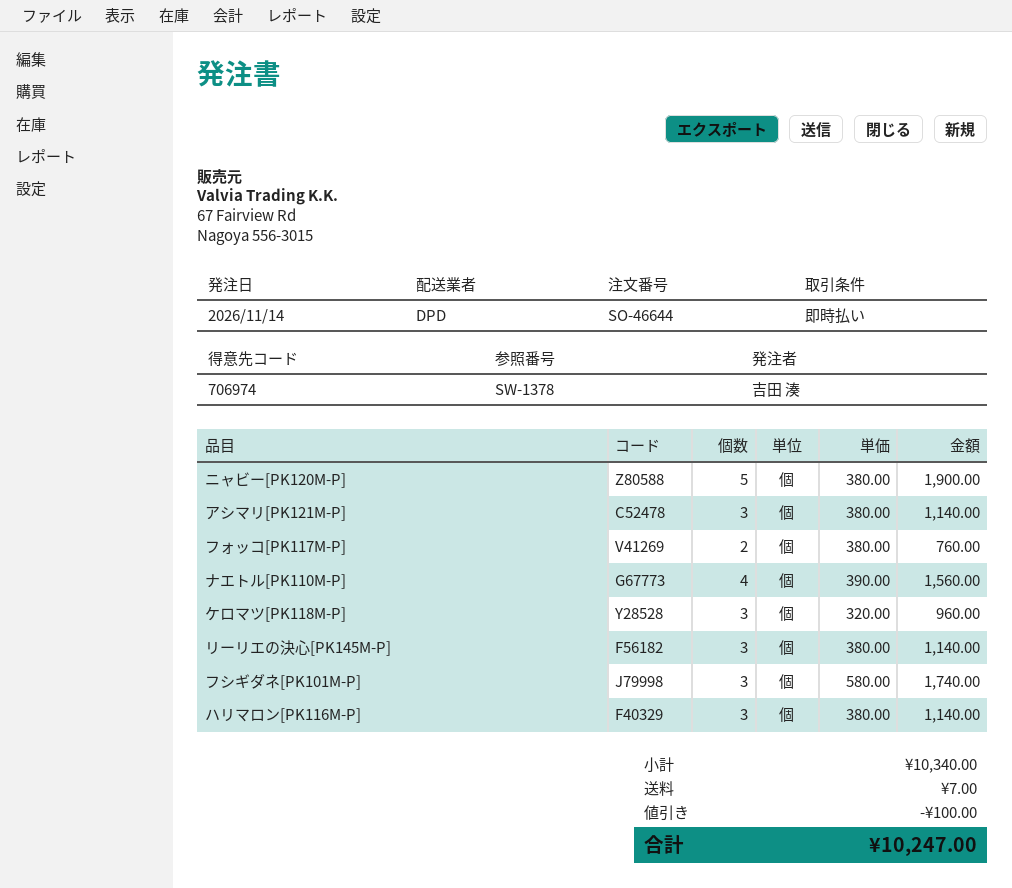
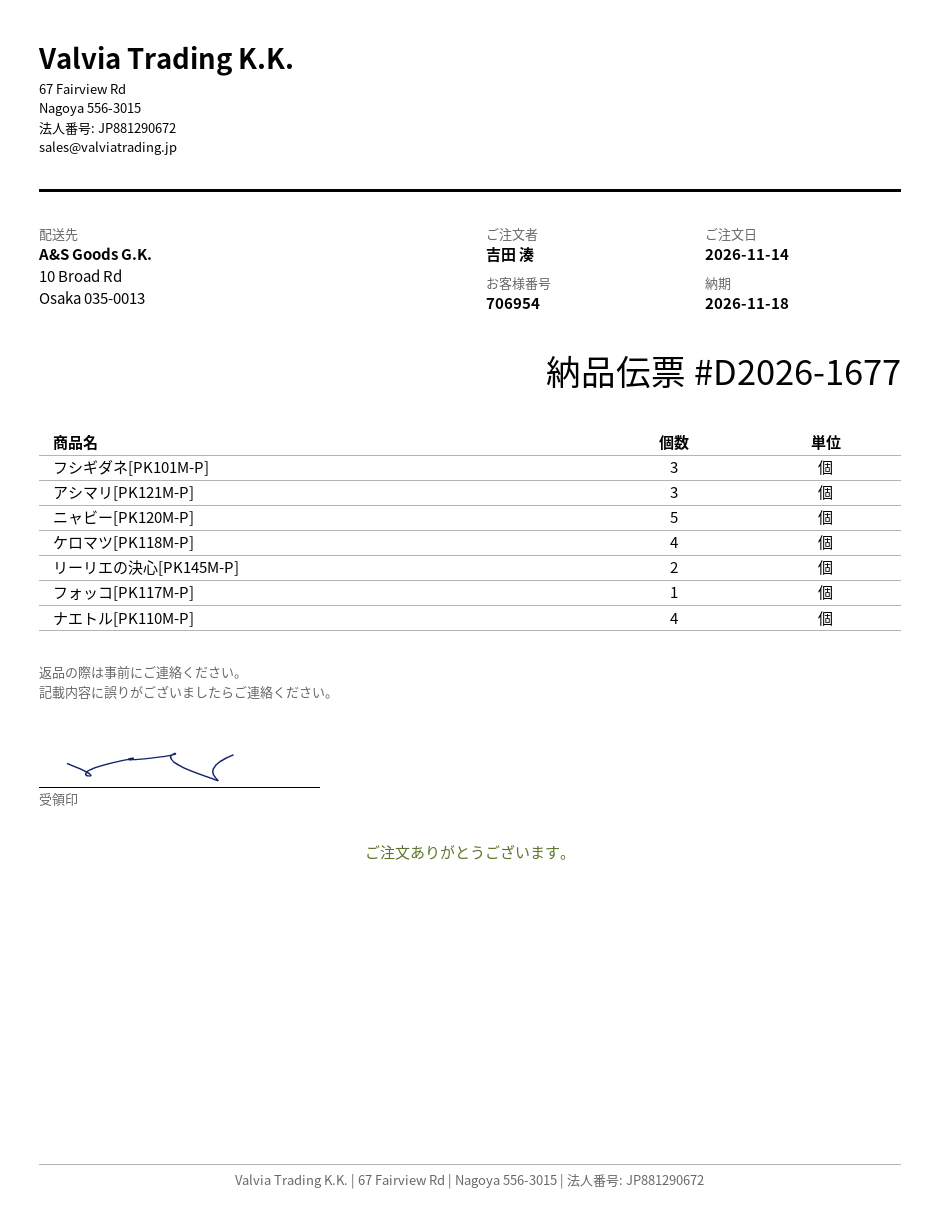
customer number: 706974 -> 706954
フォッコ[PK117M-P]: 2 -> 1
ケロマツ[PK118M-P]: 3 -> 4
リーリエの決心[PK145M-P]: 3 -> 2
ハリマロン[PK116M-P]: 3 -> none

